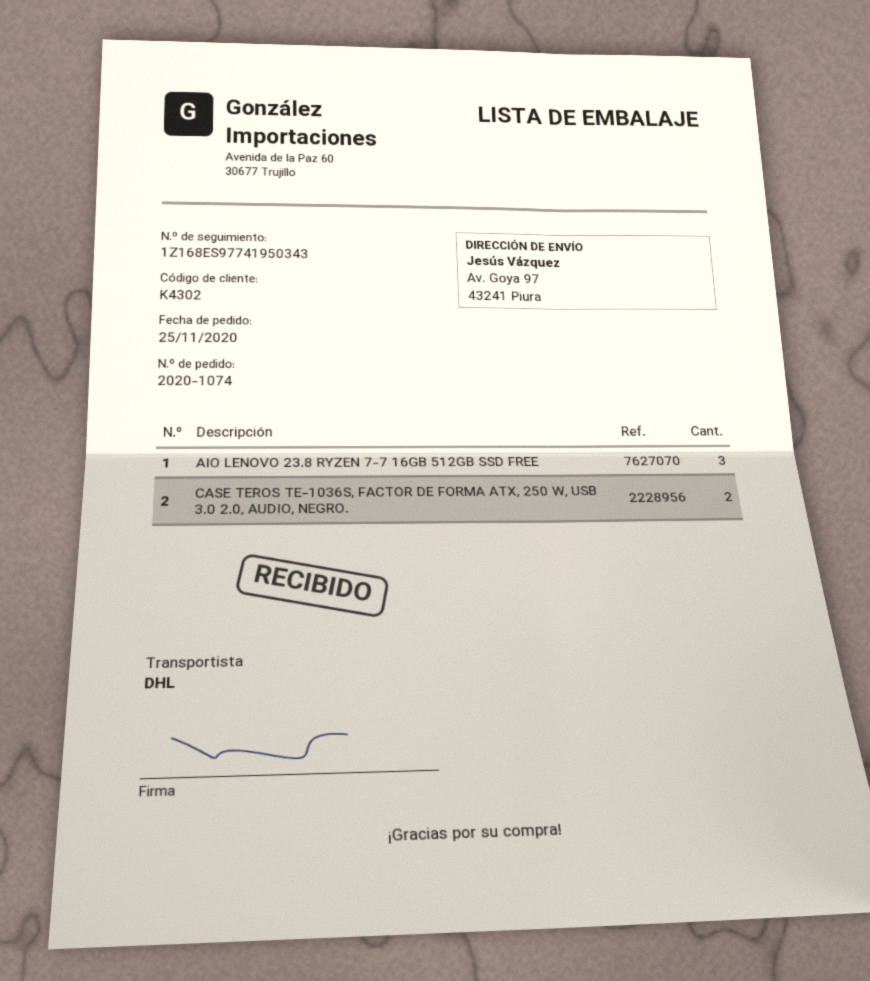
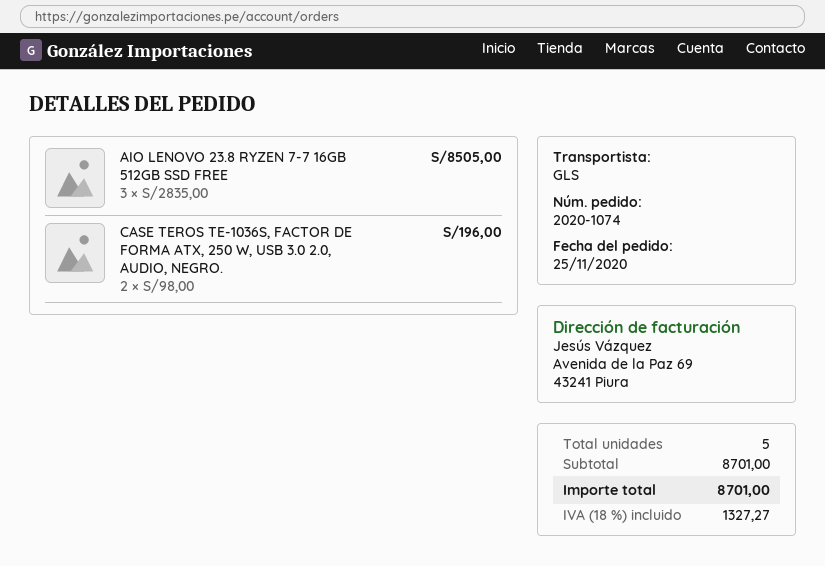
shipping method: DHL -> GLS

